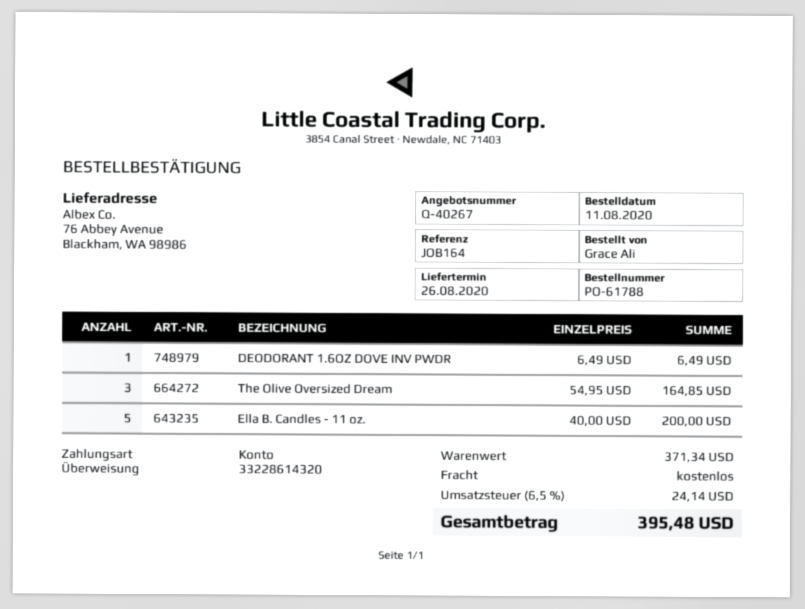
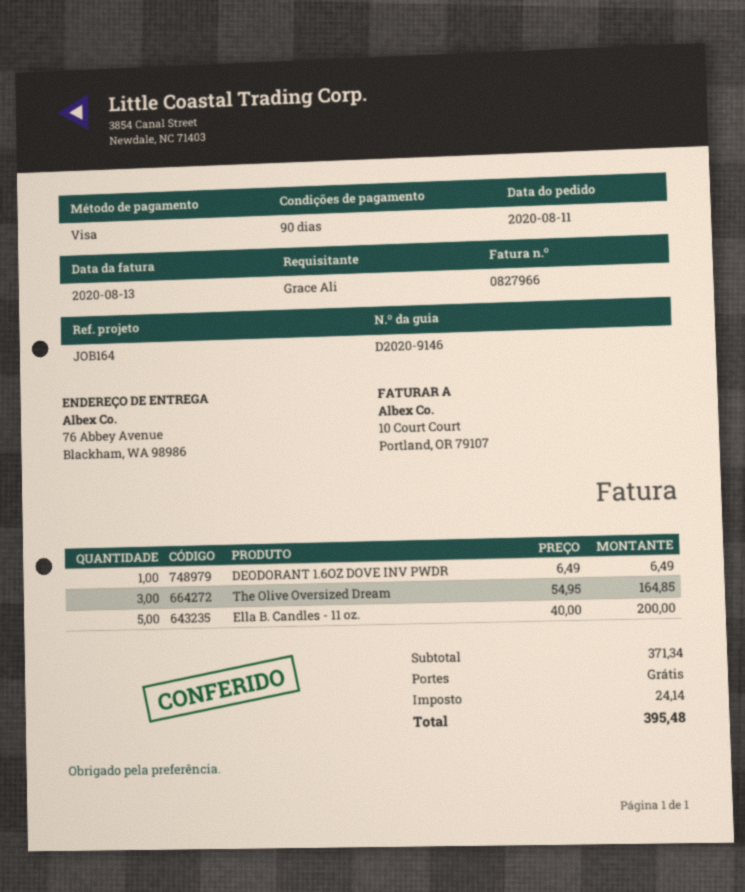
payment method: bank transfer -> Visa

